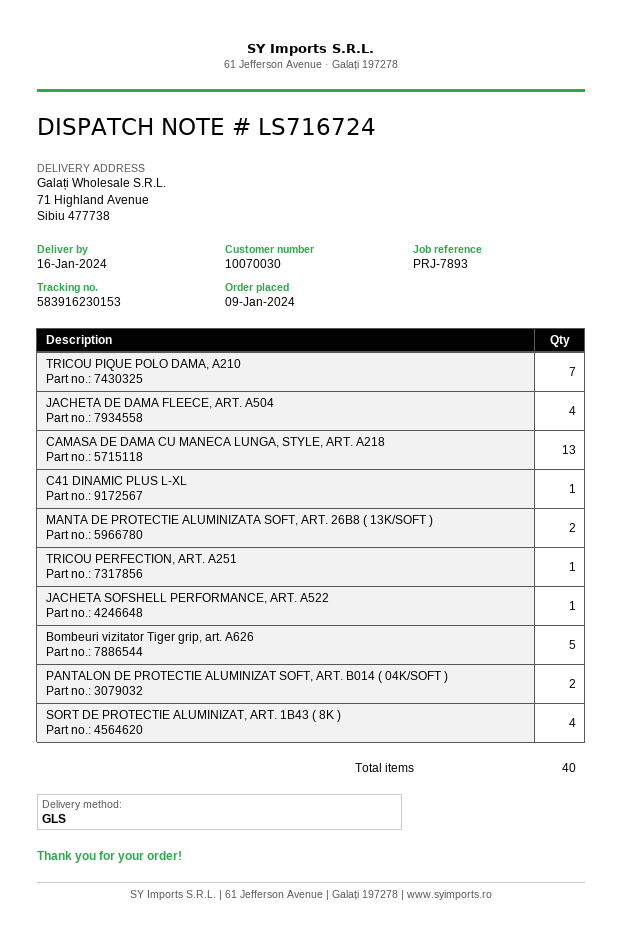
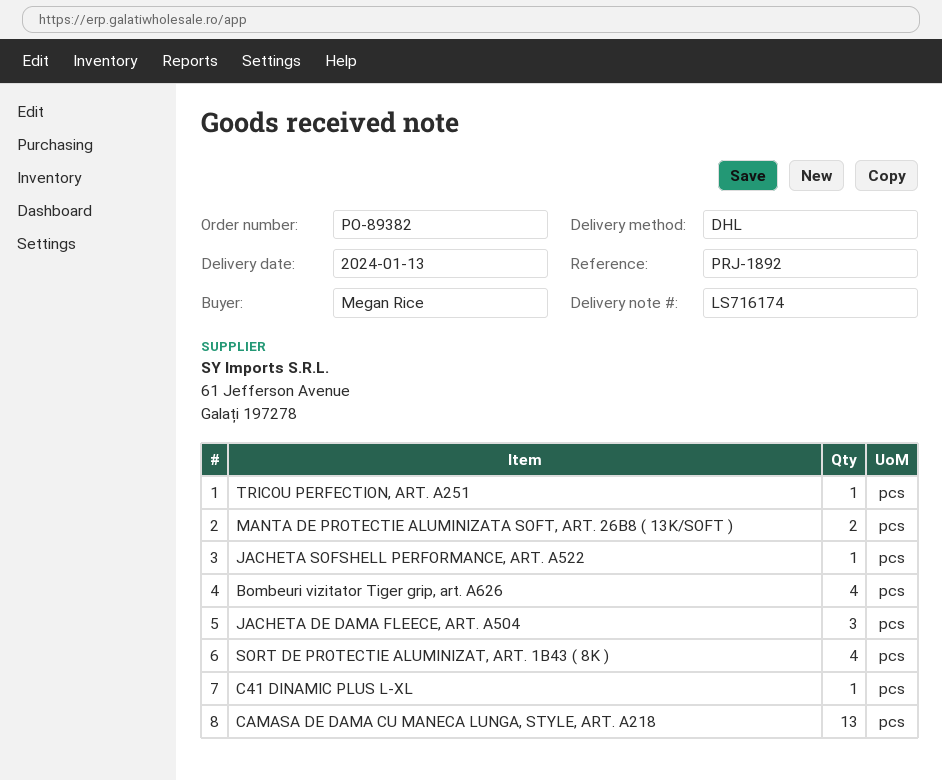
delivery note number: LS716724 -> LS716174
delivery date: 2024-01-16 -> 2024-01-13
reference: PRJ-7893 -> PRJ-1892
shipping method: GLS -> DHL
TRICOU PIQUE POLO DAMA, A210: 7 -> none
JACHETA DE DAMA FLEECE, ART. A504: 4 -> 3
Bombeuri vizitator Tiger grip, art. A626: 5 -> 4
PANTALON DE PROTECTIE ALUMINIZAT SOFT, ART. B014 ( 04K/SOFT ): 2 -> none

